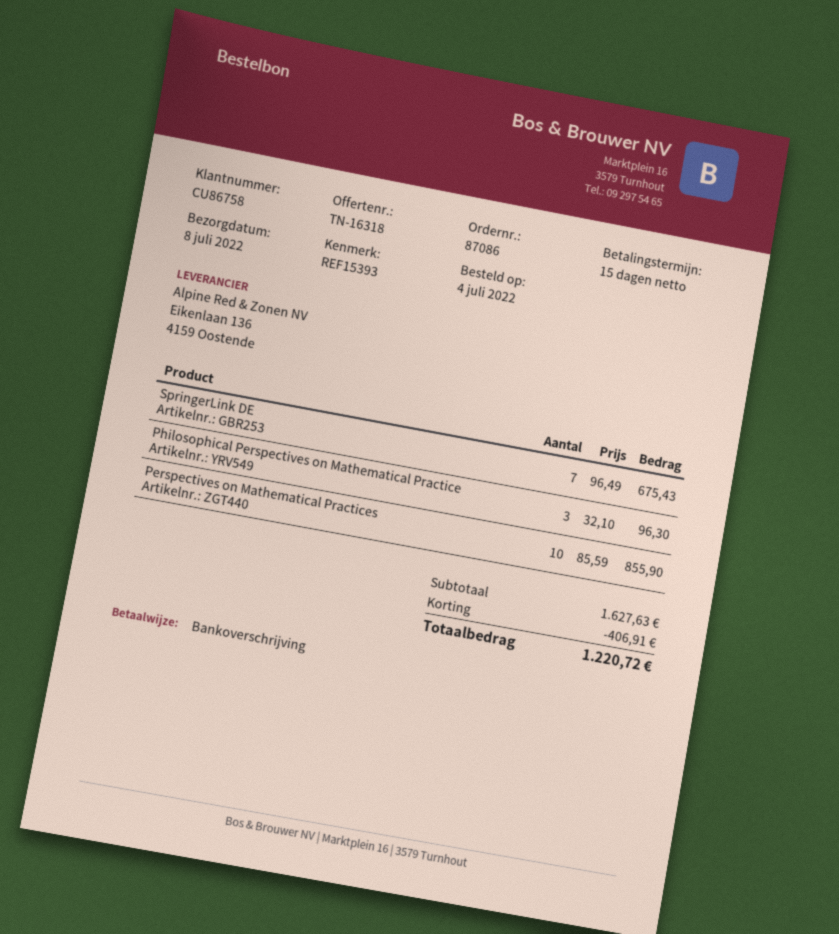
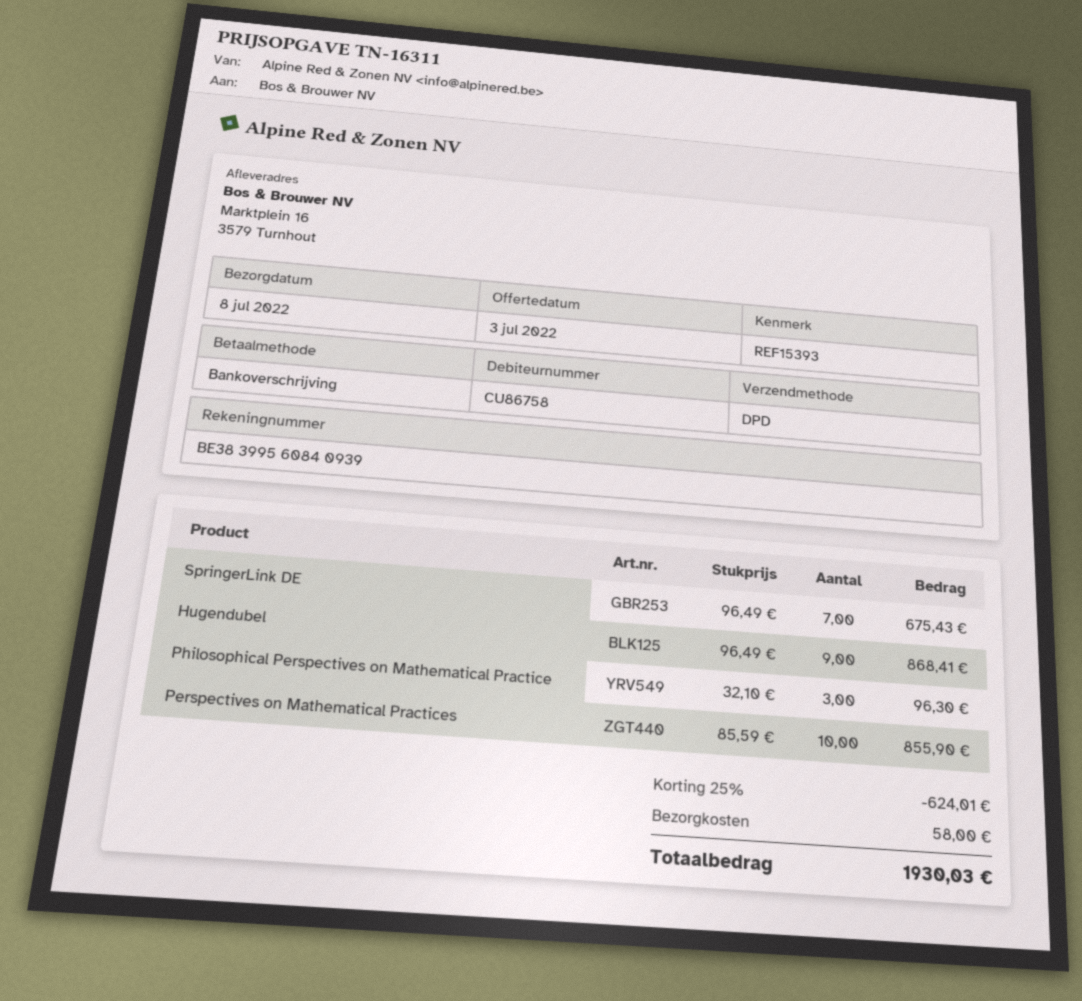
quote number: TN-16318 -> TN-16311
Hugendubel: none -> 9 x 96.49 = 868.41
discount: 406.91 -> 624.01
shipping: none -> 58.00
total: 1220.72 -> 1930.03

